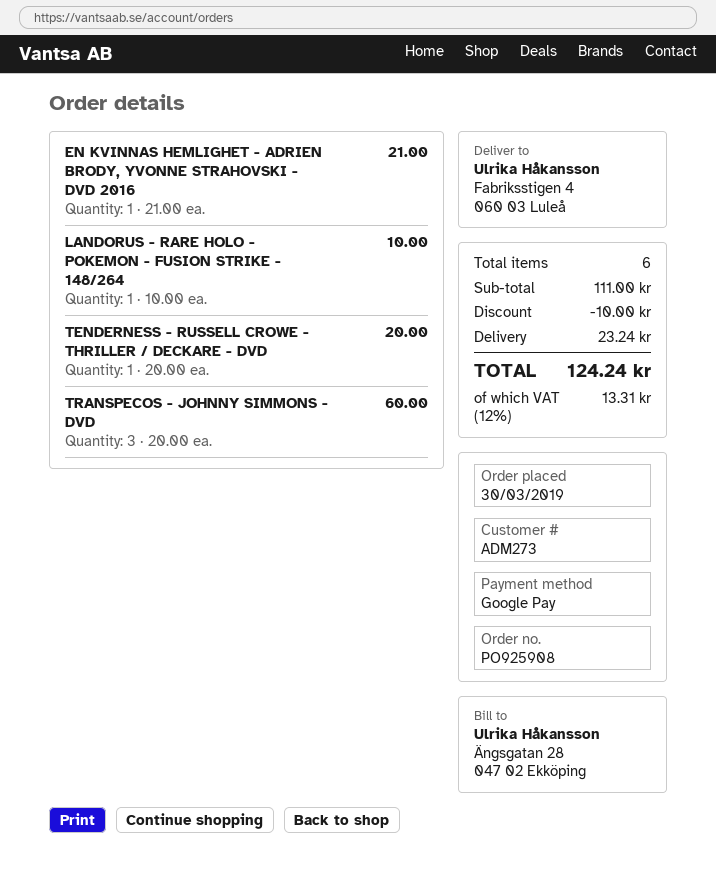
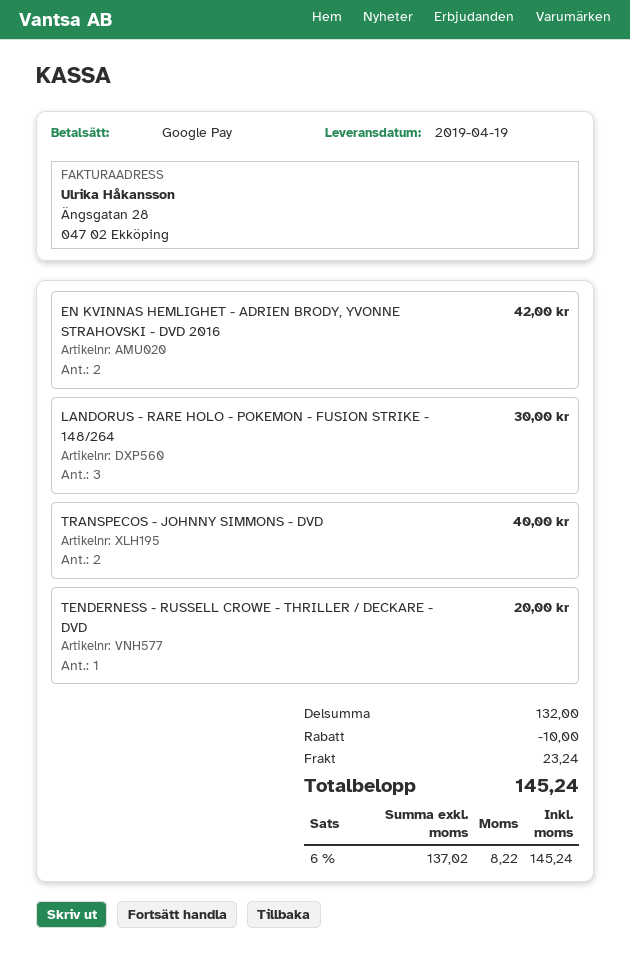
EN KVINNAS HEMLIGHET - ADRIEN BRODY, YVONNE STRAHOVSKI - DVD 2016: 1 for 21.00 -> 2 for 42.00
LANDORUS - RARE HOLO - POKEMON - FUSION STRIKE - 148/264: 1 for 10.00 -> 3 for 30.00
TRANSPECOS - JOHNNY SIMMONS - DVD: 3 for 60.00 -> 2 for 40.00
subtotal: 111.00 -> 132.00
tax: 12% = 13.31 -> 6% = 8.22
total: 124.24 -> 145.24

